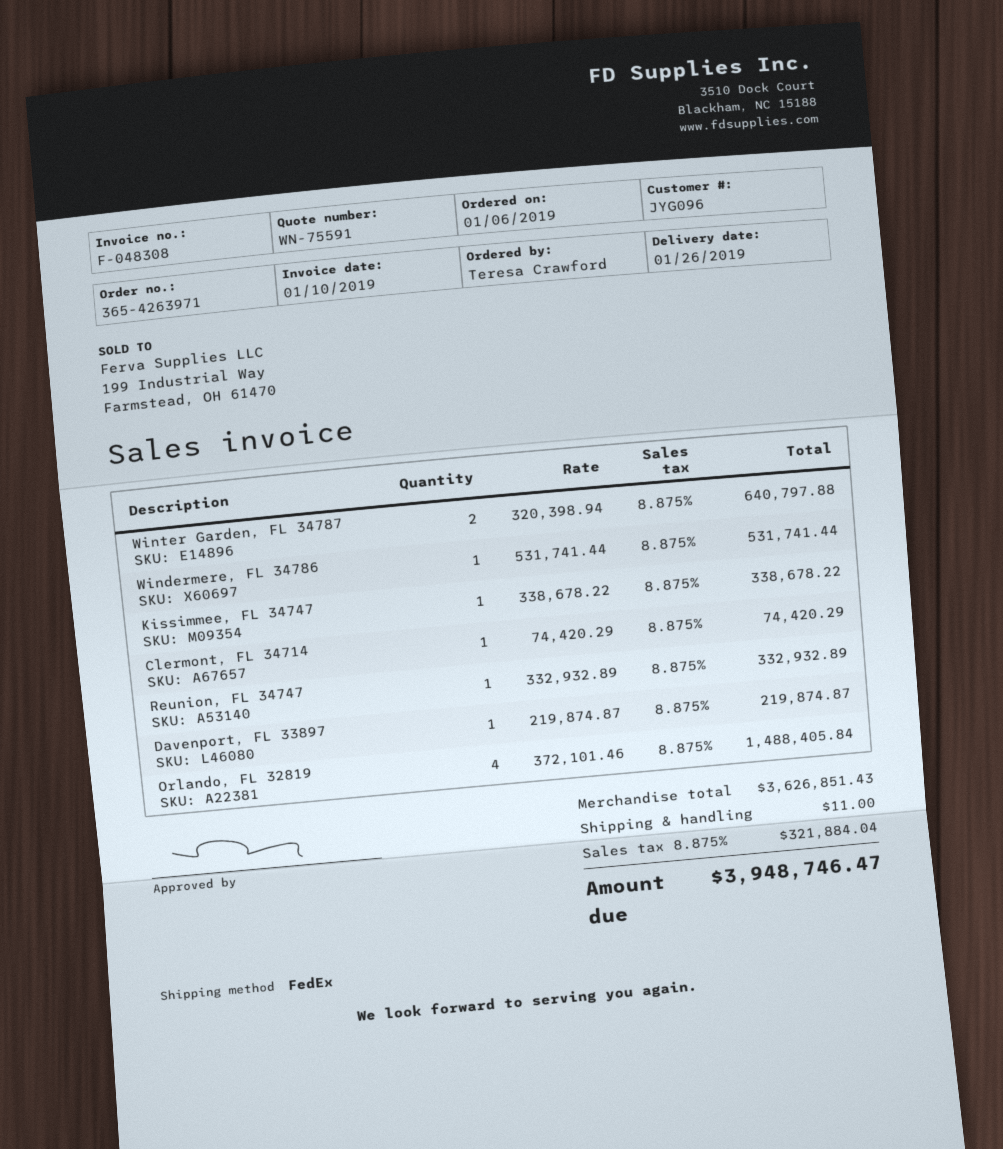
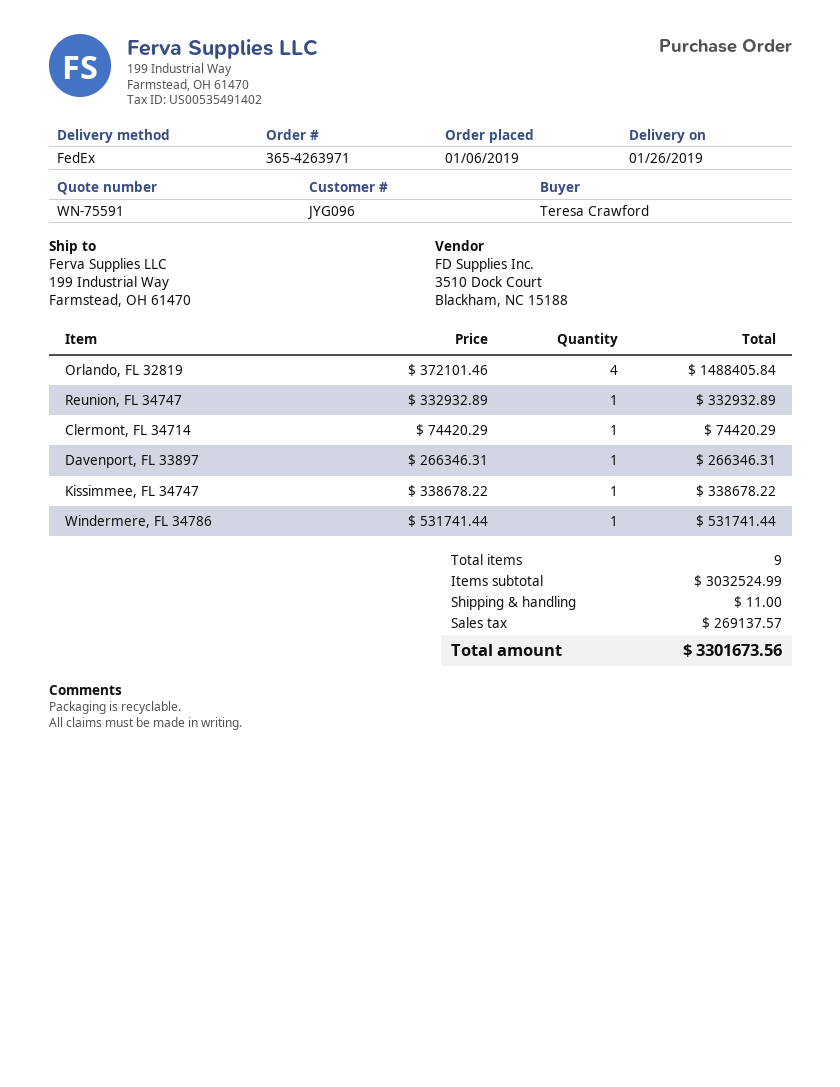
Winter Garden, FL 34787: 2 x 320398.94 = 640797.88 -> none
Davenport, FL 33897: 1 x 219874.87 = 219874.87 -> 1 x 266346.31 = 266346.31
subtotal: 3626851.43 -> 3032524.99
tax: 321884.04 -> 269137.57
total: 3948746.47 -> 3301673.56

